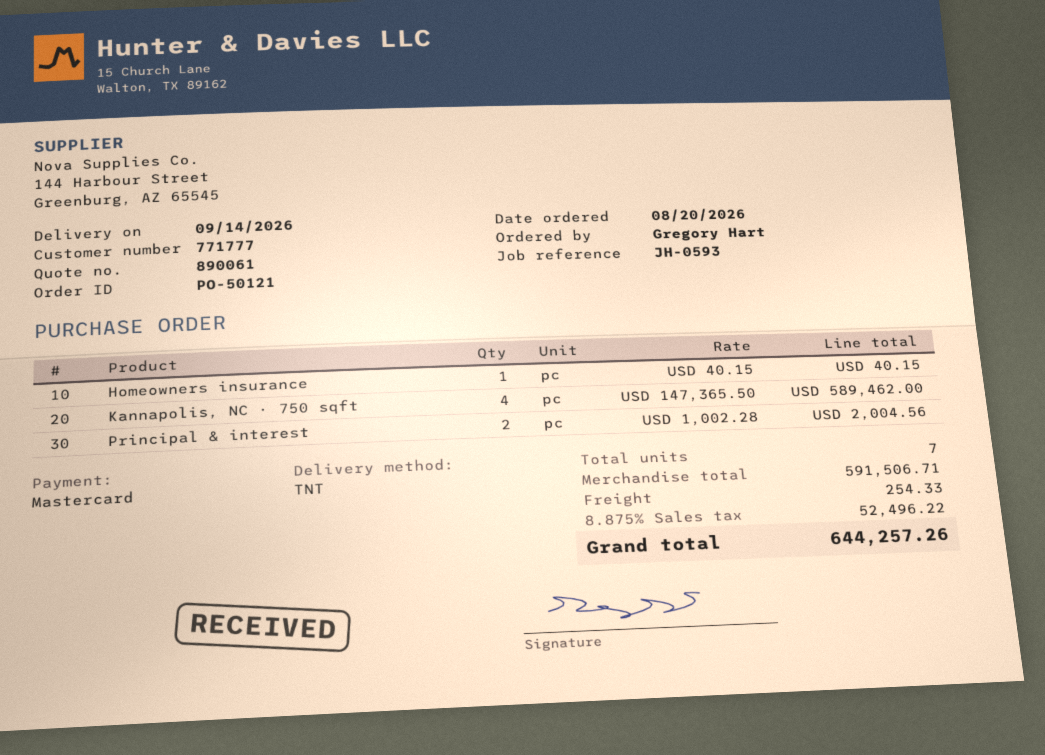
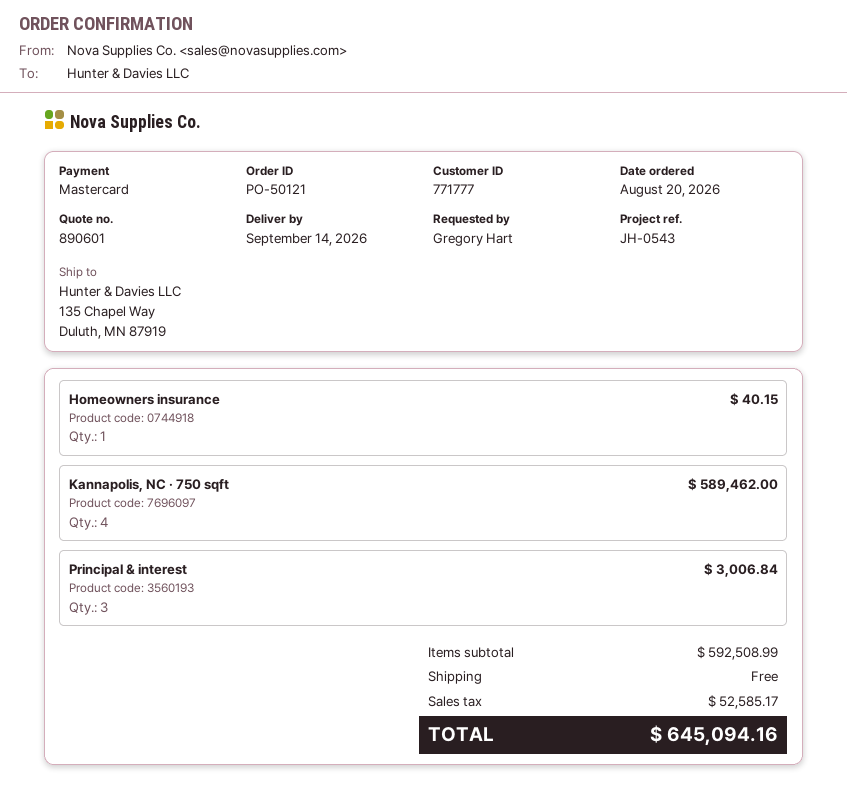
quote number: 890061 -> 890601
reference: JH-0593 -> JH-0543
Principal & interest: 2 for 2004.56 -> 3 for 3006.84
subtotal: 591506.71 -> 592508.99
shipping: 254.33 -> 0.00
tax: 52496.22 -> 52585.17
total: 644257.26 -> 645094.16

